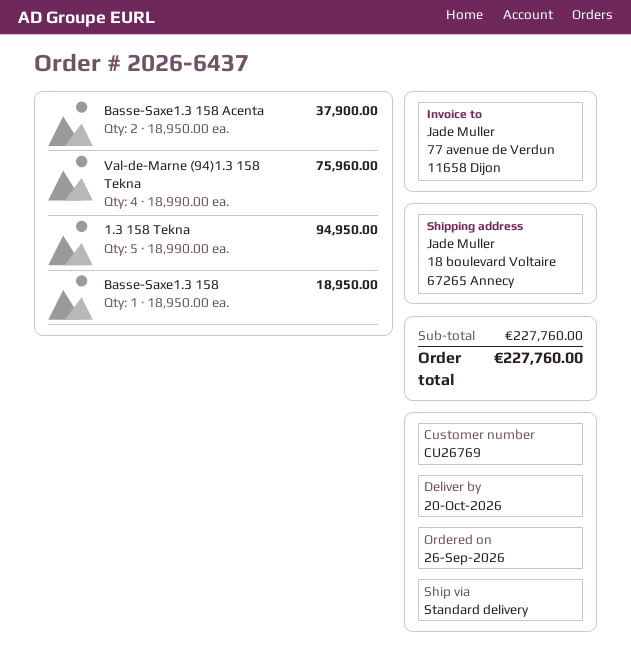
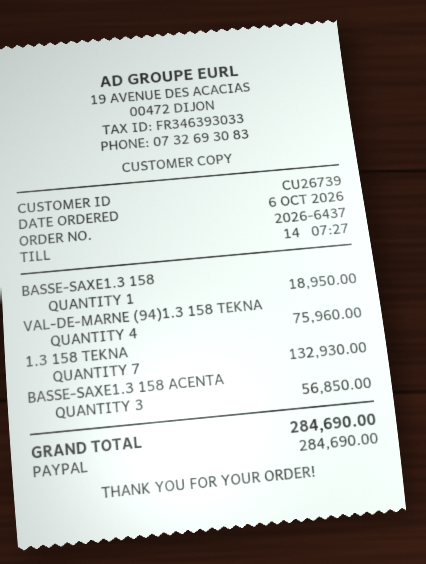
order date: 2026-09-26 -> 2026-10-06
customer number: CU26769 -> CU26739
Basse-Saxe1.3 158 Acenta: 2 for 37900.00 -> 3 for 56850.00
1.3 158 Tekna: 5 for 94950.00 -> 7 for 132930.00
total: 227760.00 -> 284690.00

